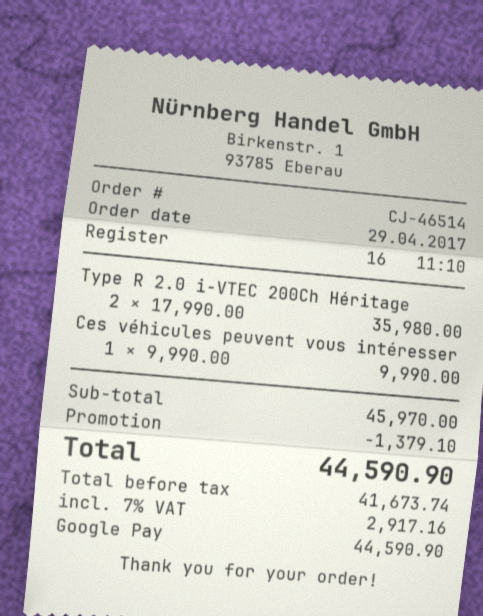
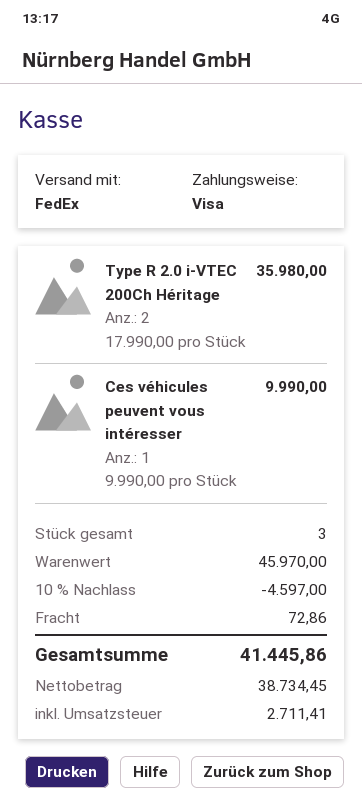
payment method: Google Pay -> Visa
discount: 1379.10 -> 4597.00
shipping: none -> 72.86
net: 41673.74 -> 38734.45
tax: 2917.16 -> 2711.41
total: 44590.90 -> 41445.86

